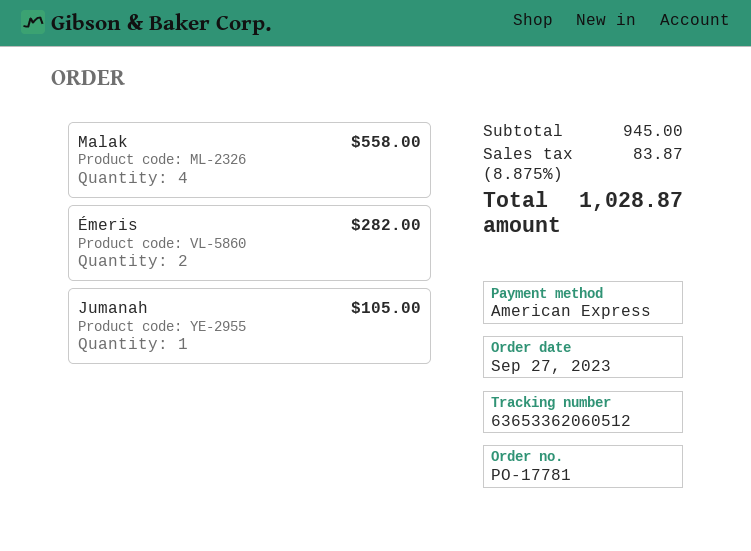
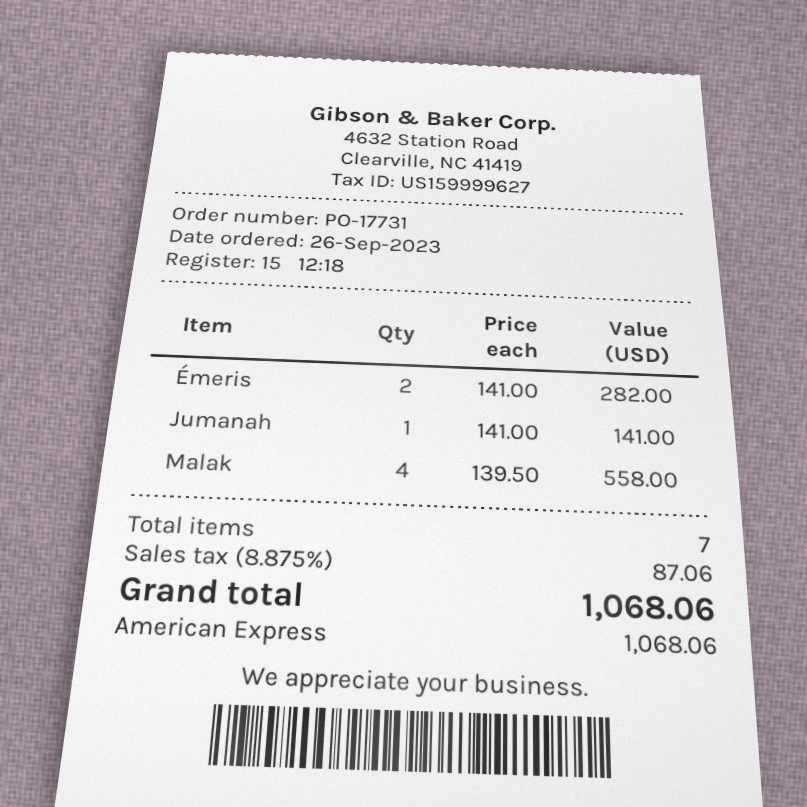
order number: PO-17781 -> PO-17731
order date: 2023-09-27 -> 2023-09-26
Jumanah: 1 for 105.00 -> 1 for 141.00
tax: 8.875% = 83.87 -> 8.875% = 87.06
total: 1028.87 -> 1068.06

